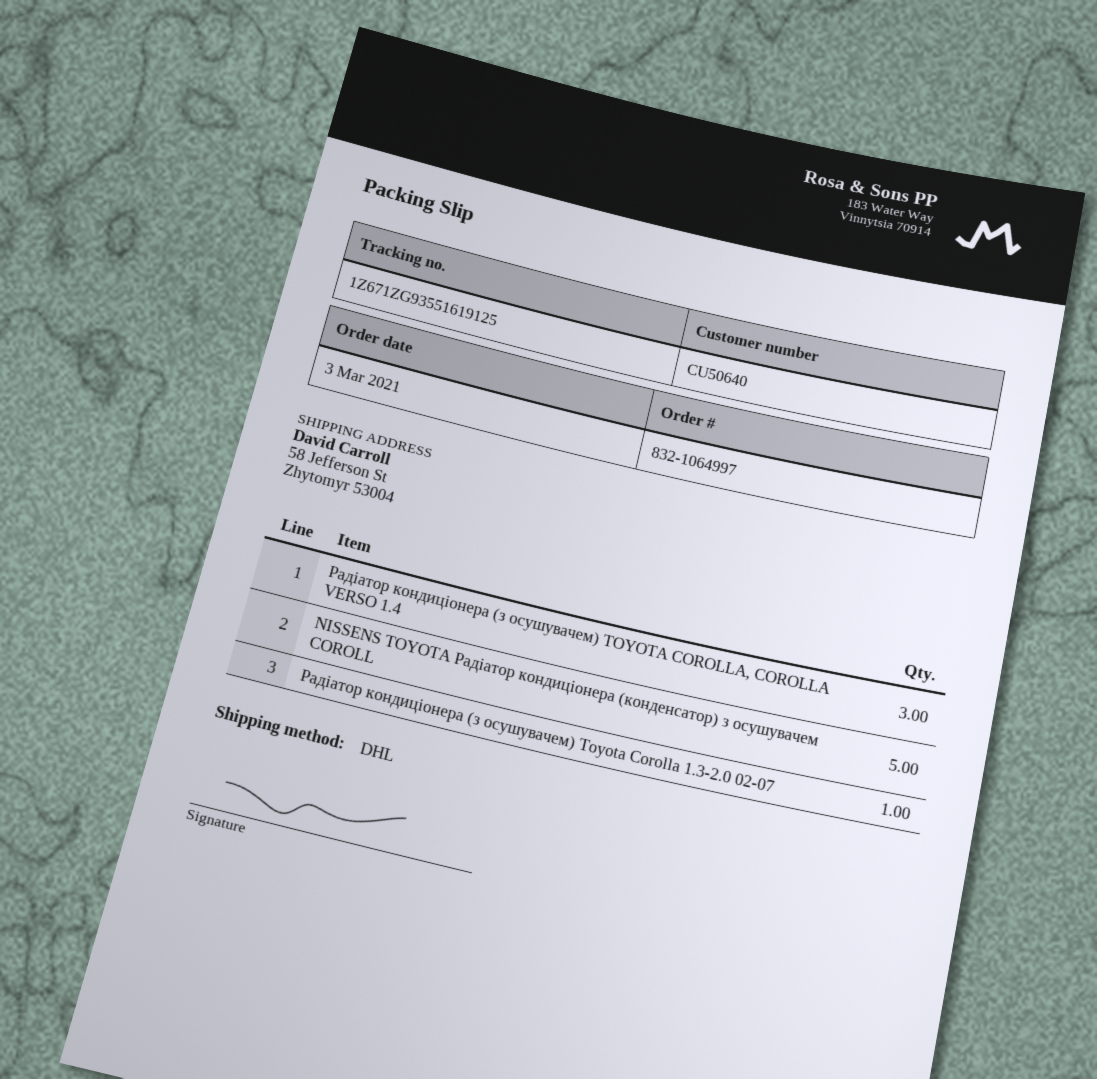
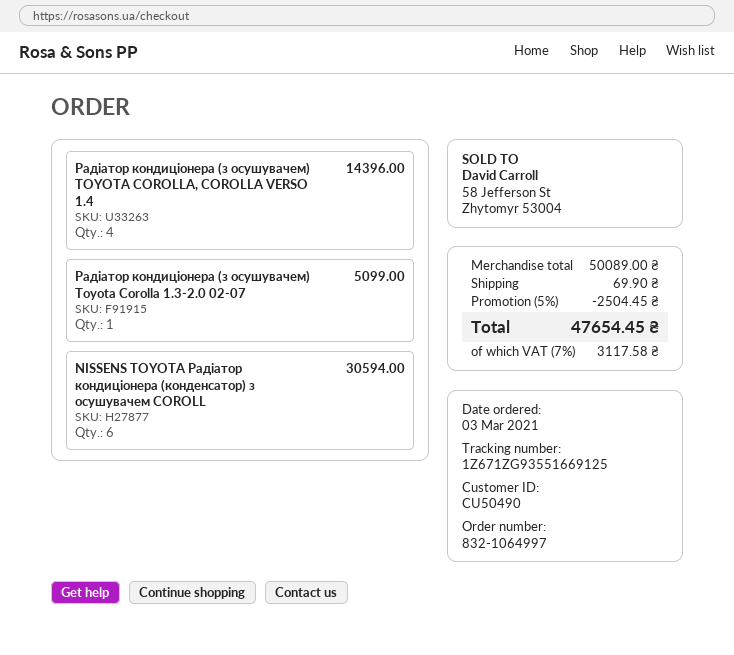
customer number: CU50640 -> CU50490
tracking number: 1Z671ZG93551619125 -> 1Z671ZG93551669125
Радіатор кондиціонера (з осушувачем) TOYOTA COROLLA, COROLLA VERSO 1.4: 3 -> 4
NISSENS TOYOTA Радіатор кондиціонера (конденсатор) з осушувачем COROLL: 5 -> 6

